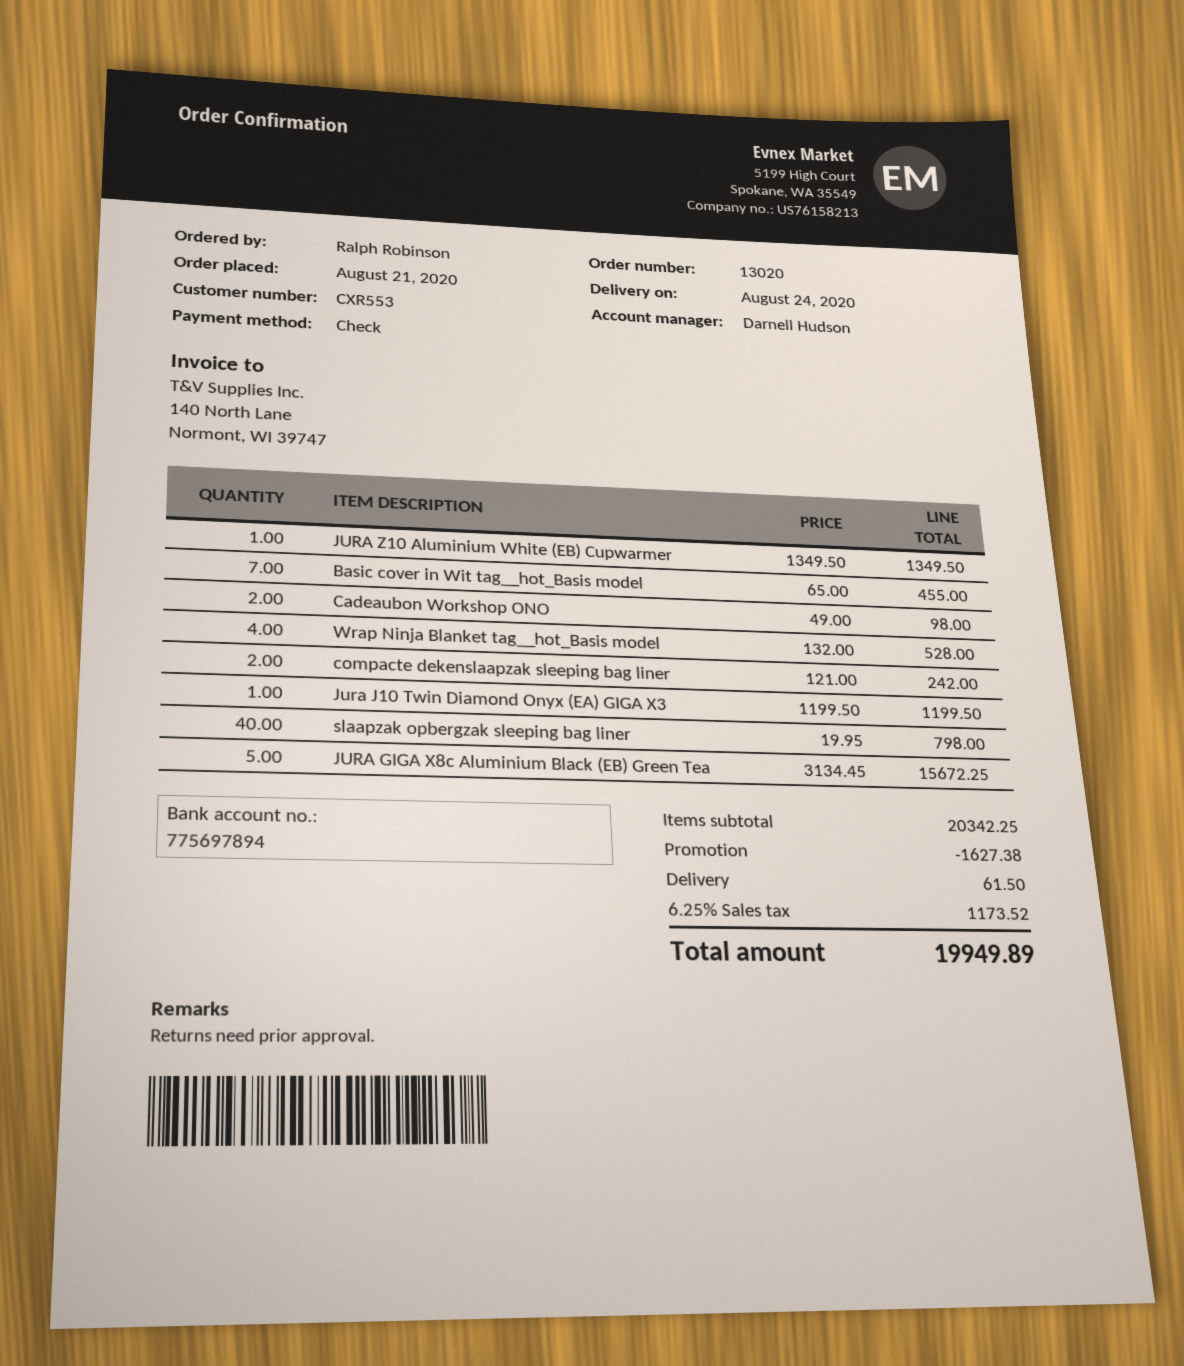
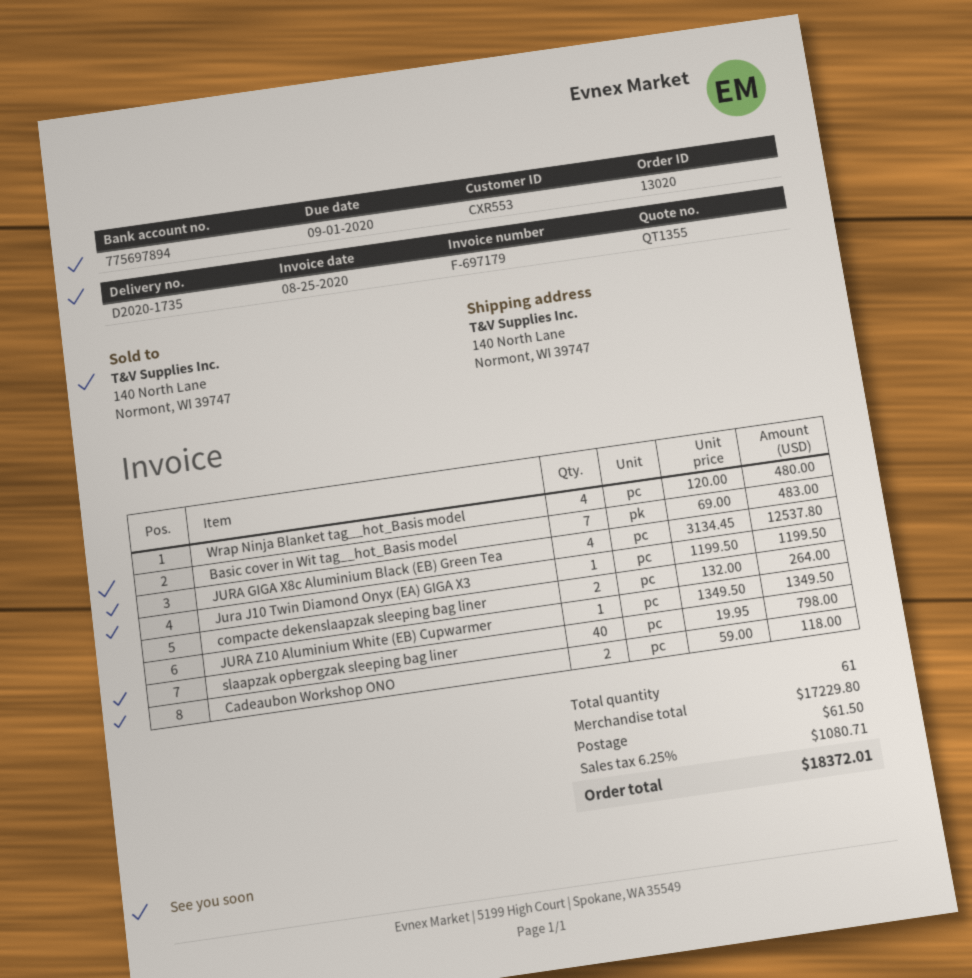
Basic cover in Wit tag__hot_Basis model: 7 x 65.00 = 455.00 -> 7 x 69.00 = 483.00
Cadeaubon Workshop ONO: 2 x 49.00 = 98.00 -> 2 x 59.00 = 118.00
Wrap Ninja Blanket tag__hot_Basis model: 4 x 132.00 = 528.00 -> 4 x 120.00 = 480.00
compacte dekenslaapzak sleeping bag liner: 2 x 121.00 = 242.00 -> 2 x 132.00 = 264.00
JURA GIGA X8c Aluminium Black (EB) Green Tea: 5 x 3134.45 = 15672.25 -> 4 x 3134.45 = 12537.80
subtotal: 20342.25 -> 17229.80
discount: 1627.38 -> none
tax: 6.25% = 1173.52 -> 6.25% = 1080.71
total: 19949.89 -> 18372.01

